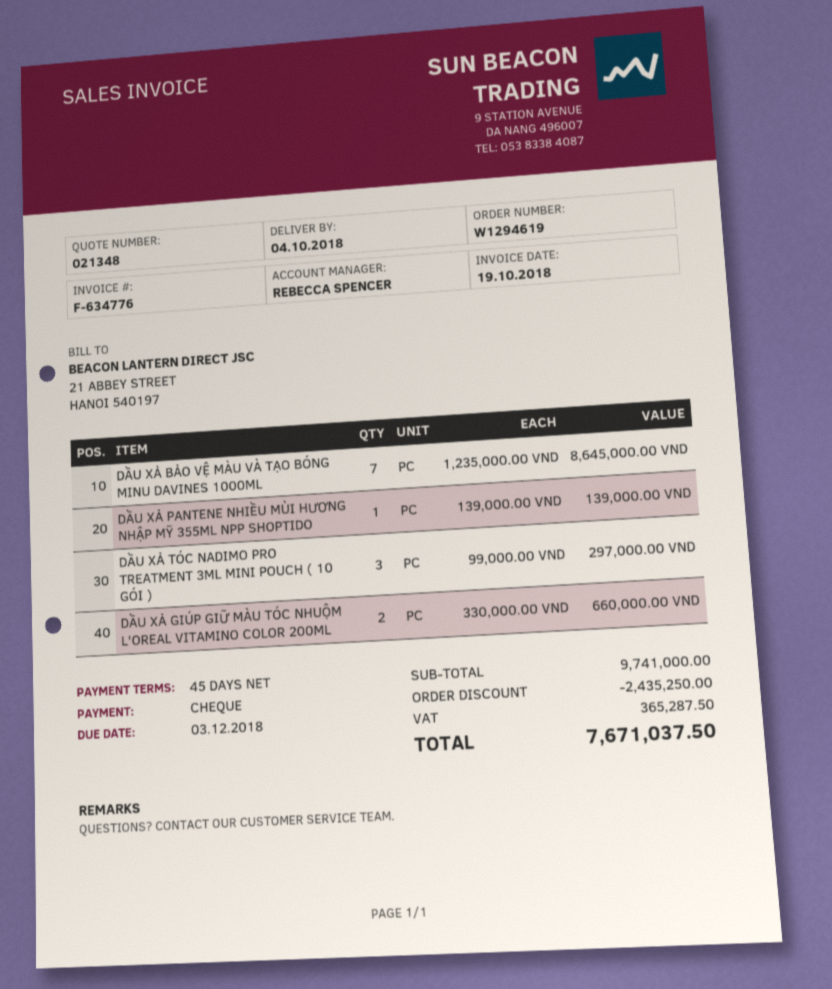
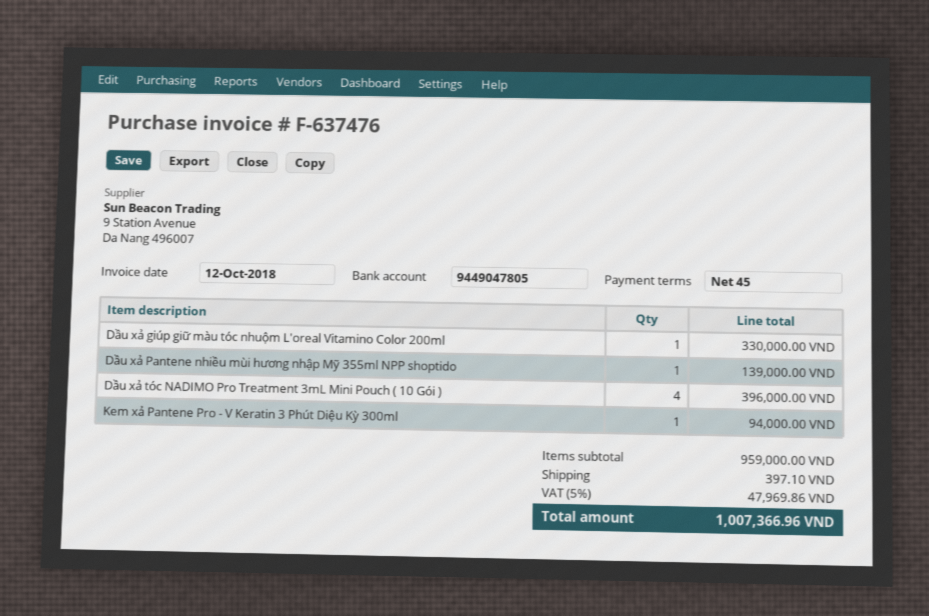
invoice number: F-634776 -> F-637476
invoice date: 2018-10-19 -> 2018-10-12
DẦU XẢ BẢO VỆ MÀU VÀ TẠO BÓNG MINU DAVINES 1000ML: 7 for 8645000.00 -> none
DẦU XẢ TÓC NADIMO PRO TREATMENT 3ML MINI POUCH ( 10 GÓI ): 3 for 297000.00 -> 4 for 396000.00
DẦU XẢ GIÚP GIỮ MÀU TÓC NHUỘM L'OREAL VITAMINO COLOR 200ML: 2 for 660000.00 -> 1 for 330000.00
Kem xả Pantene Pro - V Keratin 3 Phút Diệu Kỳ 300ml: none -> 1 for 94000.00
subtotal: 9741000.00 -> 959000.00
discount: 2435250.00 -> none
shipping: none -> 397.10
tax: 365287.50 -> 47969.86
total: 7671037.50 -> 1007366.96

